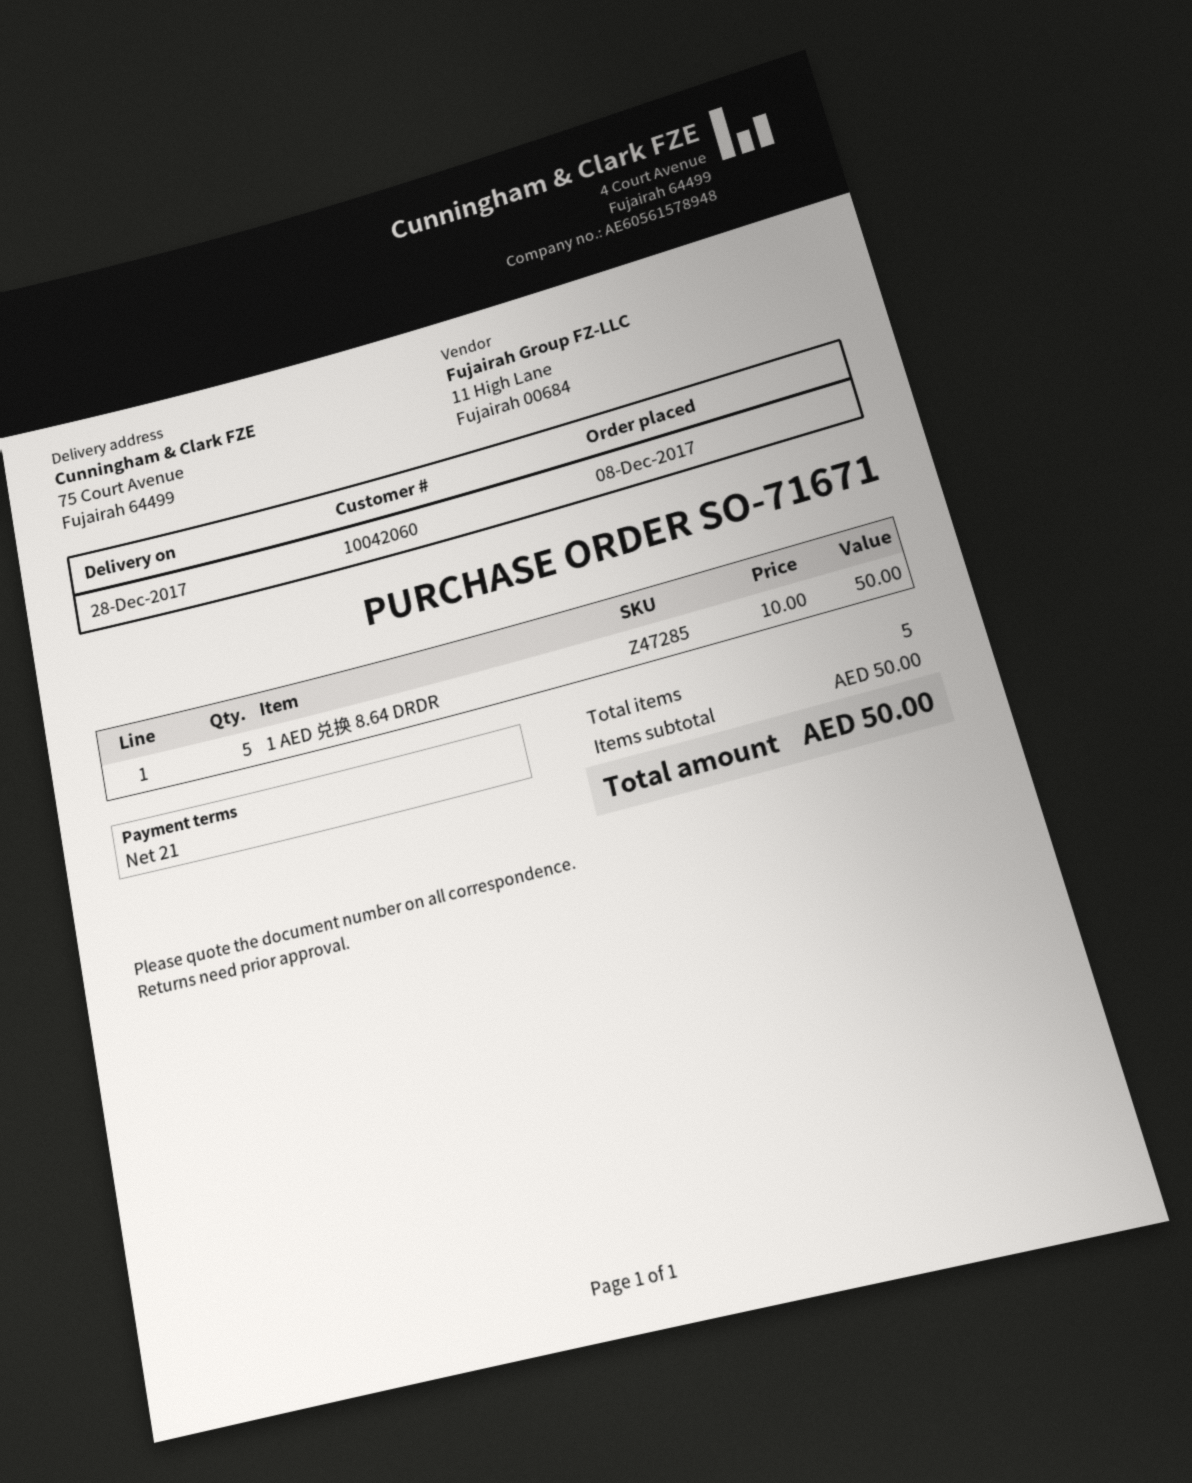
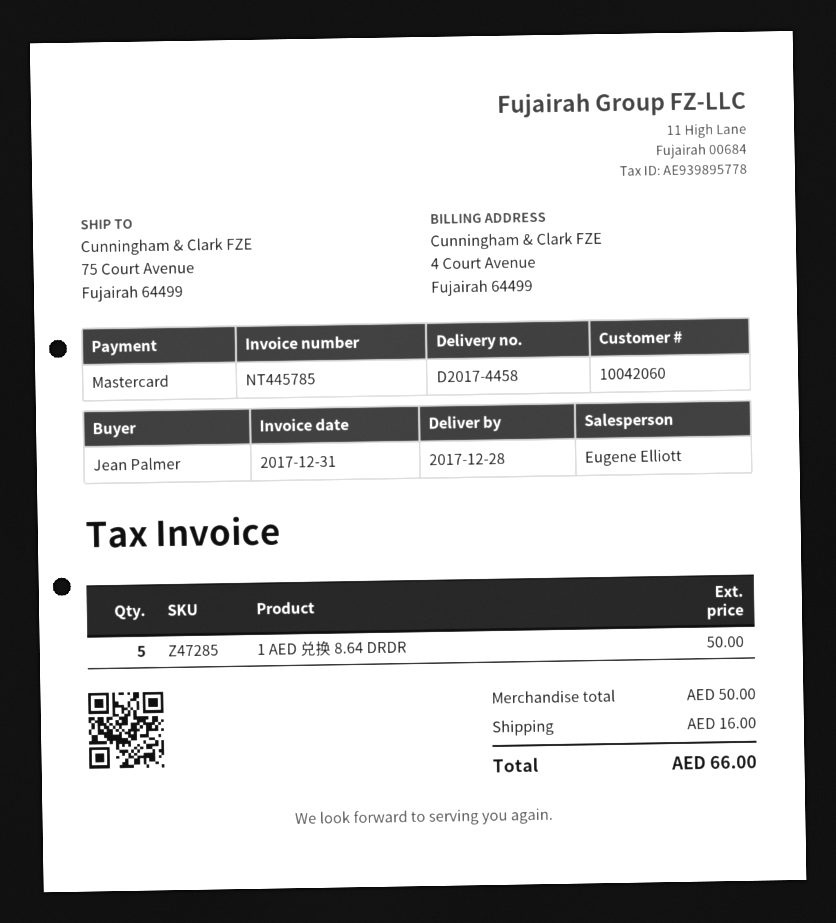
shipping: none -> 16.00
total: 50.00 -> 66.00

